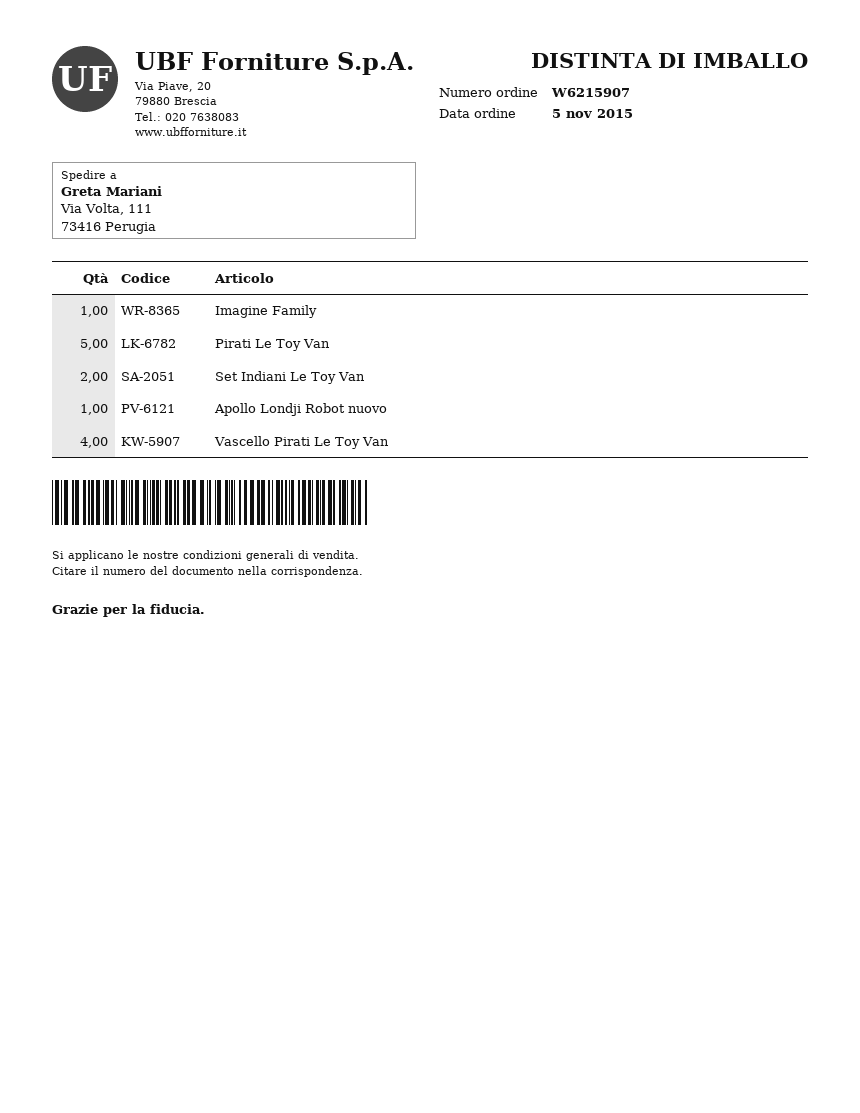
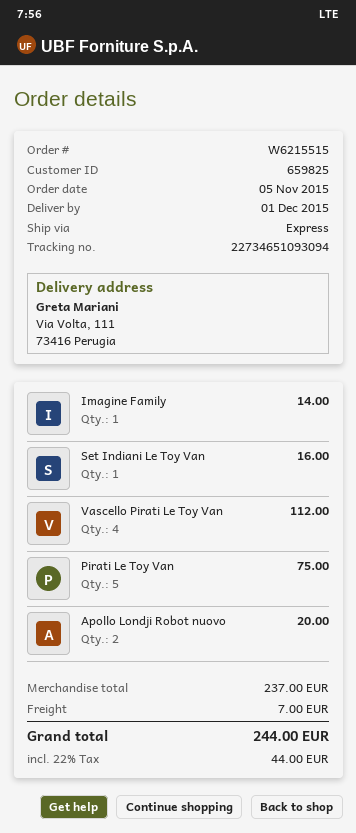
order number: W6215907 -> W6215515
Set Indiani Le Toy Van: 2 -> 1
Apollo Londji Robot nuovo: 1 -> 2

